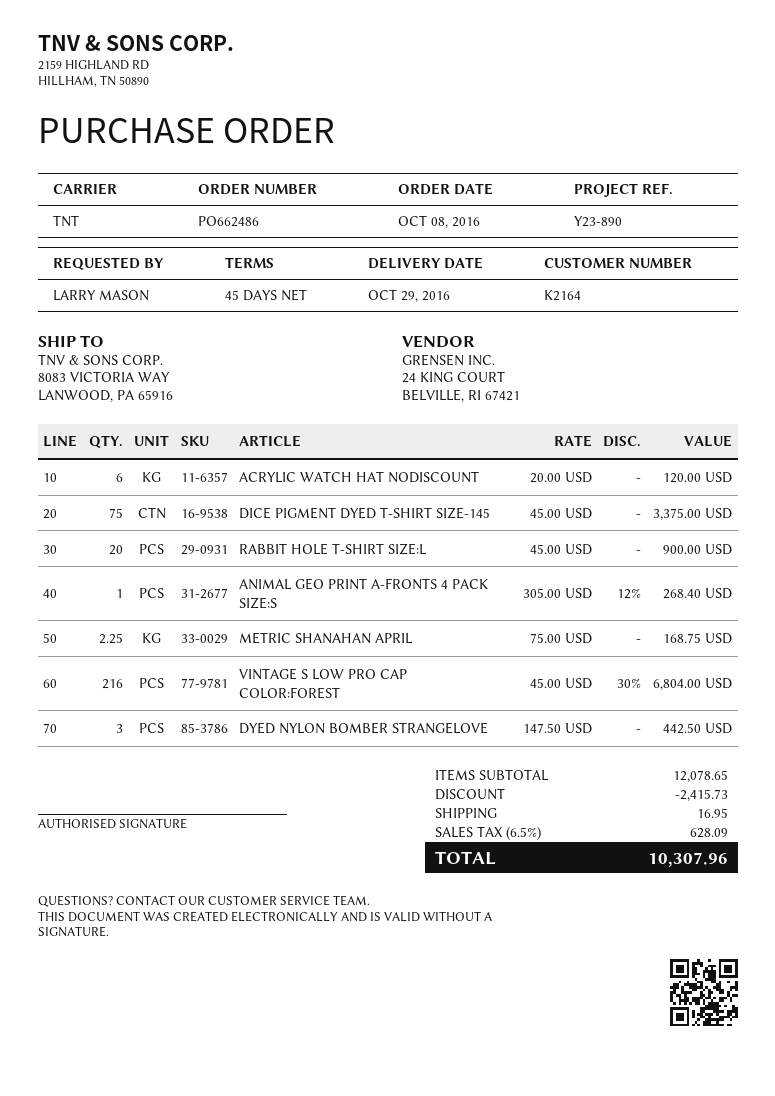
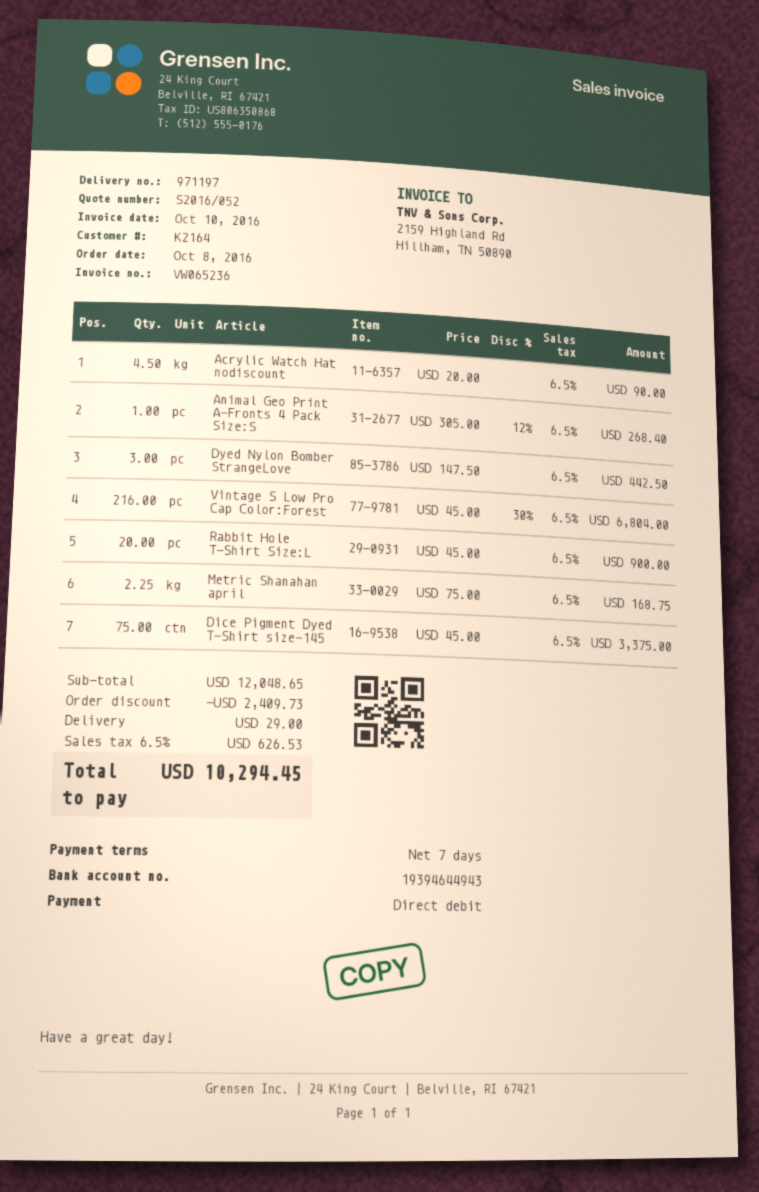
payment terms: 45 days -> 7 days
ACRYLIC WATCH HAT NODISCOUNT: 6 x 20.00 = 120.00 -> 4.5 x 20.00 = 90.00
subtotal: 12078.65 -> 12048.65
discount: 2415.73 -> 2409.73
shipping: 16.95 -> 29.00
tax: 6.5% = 628.09 -> 6.5% = 626.53
total: 10307.96 -> 10294.45

